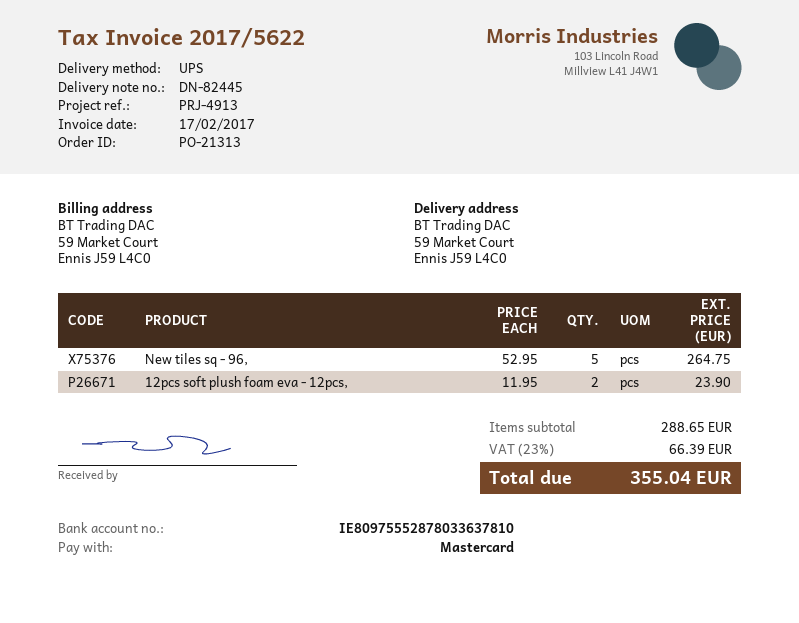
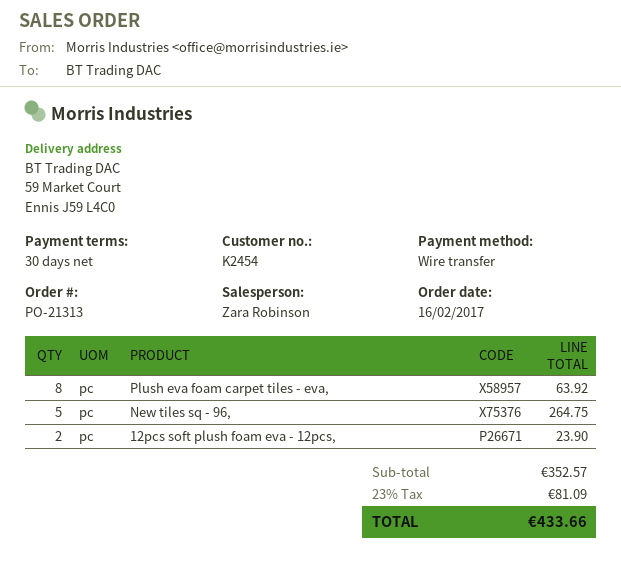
payment method: Mastercard -> bank transfer
Plush eva foam carpet tiles - eva,: none -> 8 for 63.92
subtotal: 288.65 -> 352.57
tax: 23% = 66.39 -> 23% = 81.09
total: 355.04 -> 433.66

